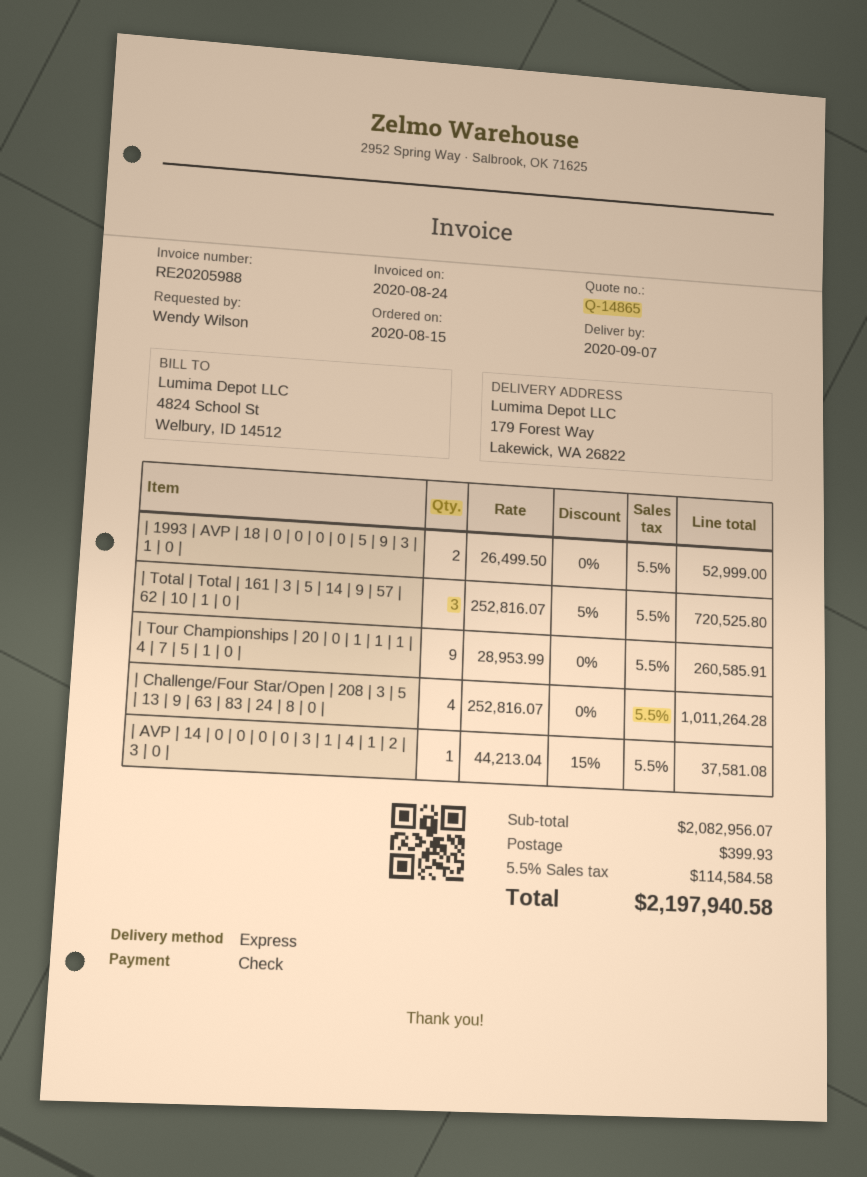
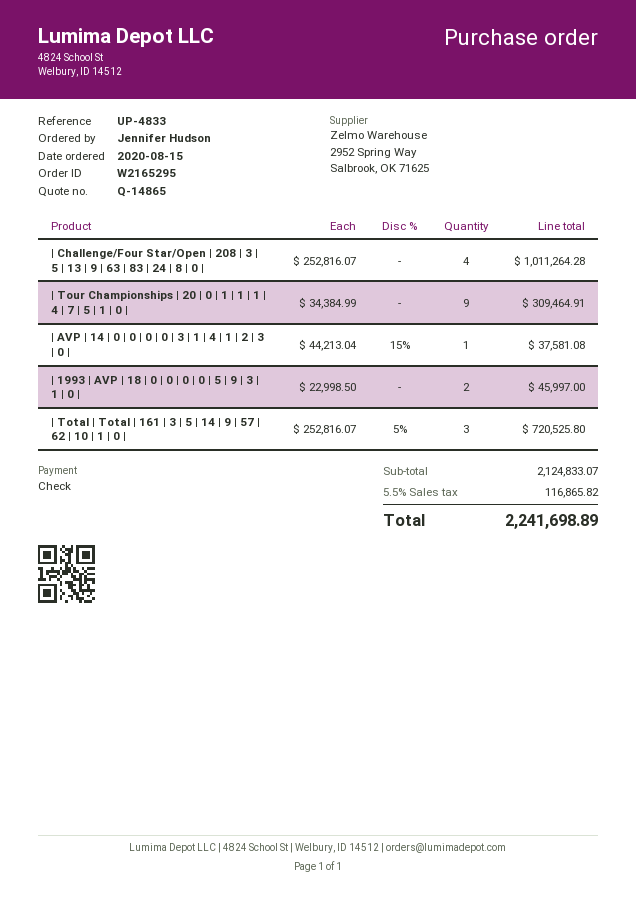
ordered by: Wendy Wilson -> Jennifer Hudson
| 1993 | AVP | 18 | 0 | 0 | 0 | 0 | 5 | 9 | 3 | 1 | 0 |: 2 x 26499.50 = 52999.00 -> 2 x 22998.50 = 45997.00
| Tour Championships | 20 | 0 | 1 | 1 | 1 | 4 | 7 | 5 | 1 | 0 |: 9 x 28953.99 = 260585.91 -> 9 x 34384.99 = 309464.91
subtotal: 2082956.07 -> 2124833.07
shipping: 399.93 -> none
tax: 5.5% = 114584.58 -> 5.5% = 116865.82
total: 2197940.58 -> 2241698.89

